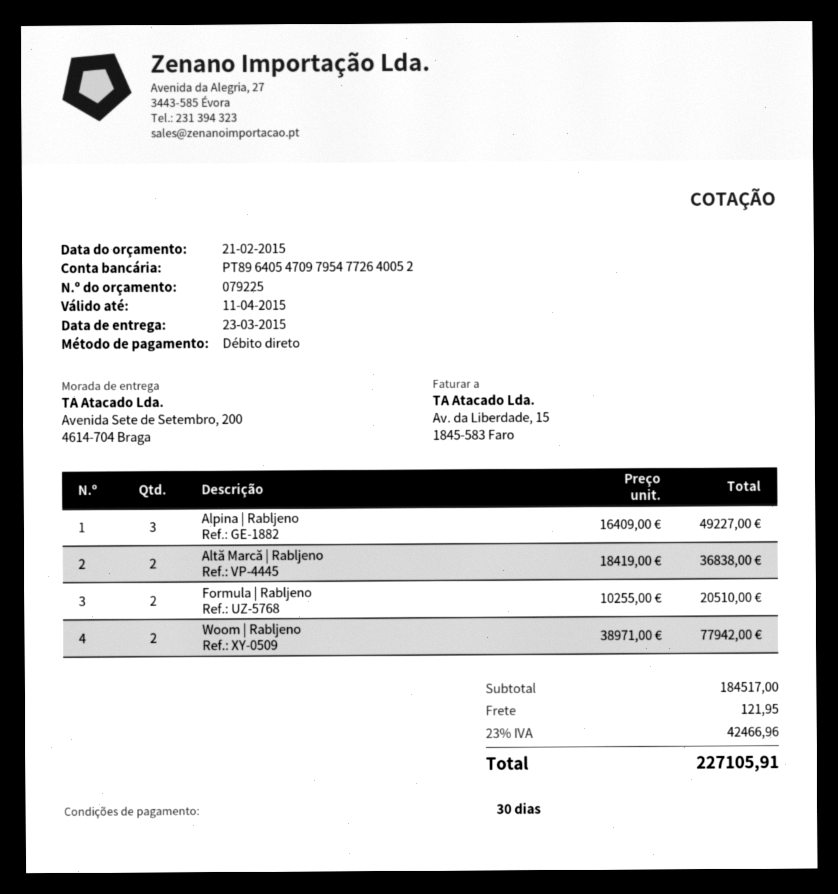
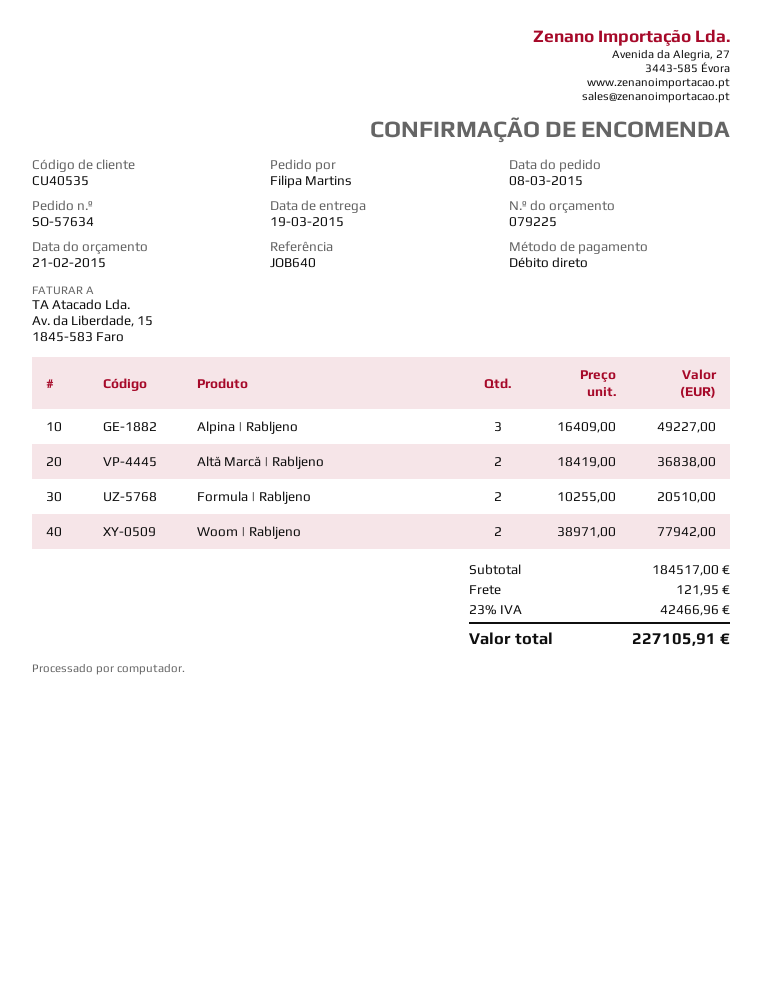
delivery date: 2015-03-23 -> 2015-03-19

